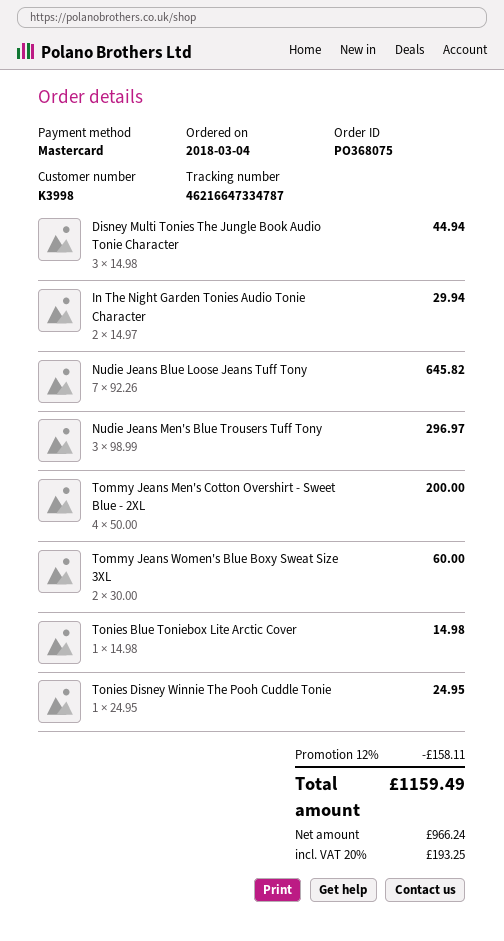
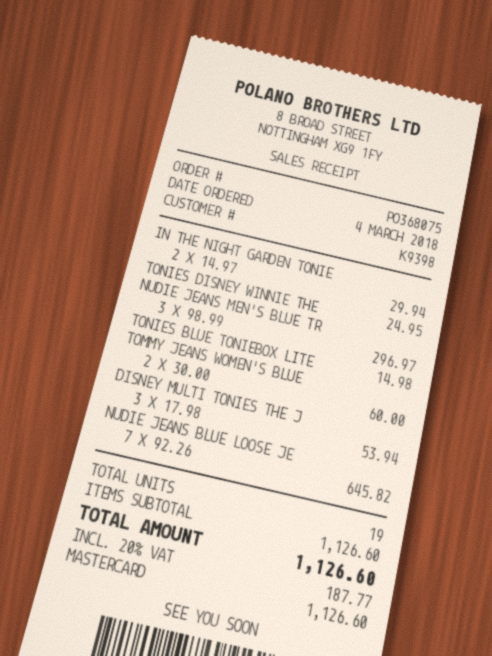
customer number: K3998 -> K9398
Disney Multi Tonies The Jungle Book Audio Tonie Character: 3 x 14.98 = 44.94 -> 3 x 17.98 = 53.94
Tommy Jeans Men's Cotton Overshirt - Sweet Blue - 2XL: 4 x 50.00 = 200.00 -> none
discount: 12% = 158.11 -> none
tax: 20% = 193.25 -> 20% = 187.77
total: 1159.49 -> 1126.60

